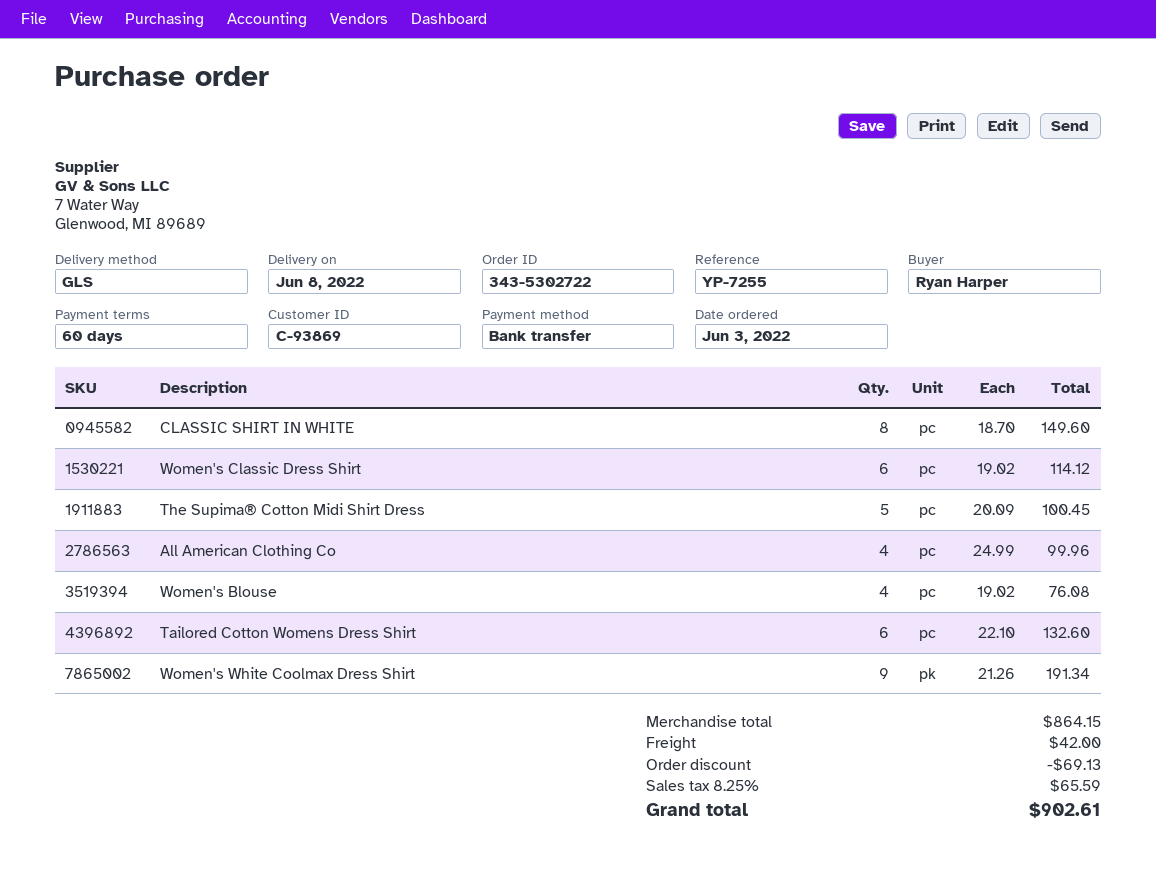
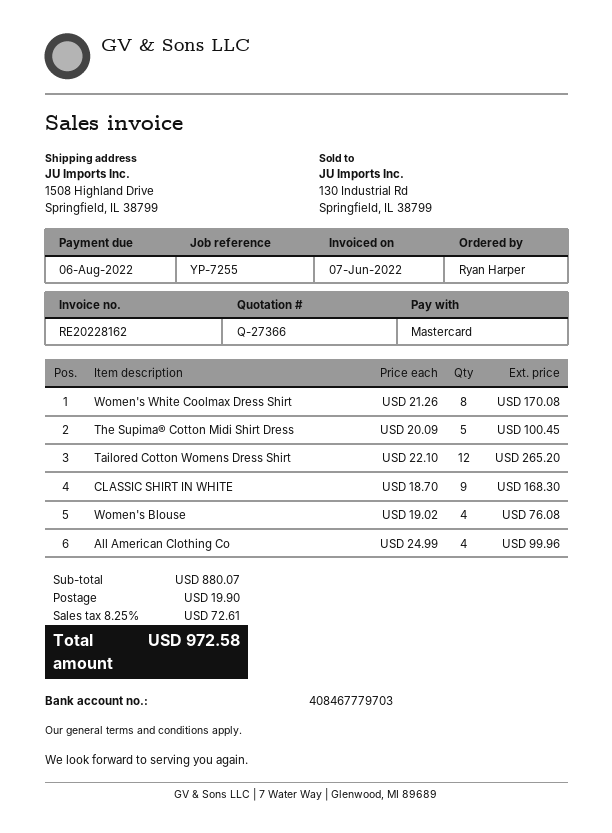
payment method: bank transfer -> Mastercard
CLASSIC SHIRT IN WHITE: 8 x 18.70 = 149.60 -> 9 x 18.70 = 168.30
Women's Classic Dress Shirt: 6 x 19.02 = 114.12 -> none
Tailored Cotton Womens Dress Shirt: 6 x 22.10 = 132.60 -> 12 x 22.10 = 265.20
Women's White Coolmax Dress Shirt: 9 x 21.26 = 191.34 -> 8 x 21.26 = 170.08
subtotal: 864.15 -> 880.07
discount: 69.13 -> none
shipping: 42.00 -> 19.90
tax: 8.25% = 65.59 -> 8.25% = 72.61
total: 902.61 -> 972.58

